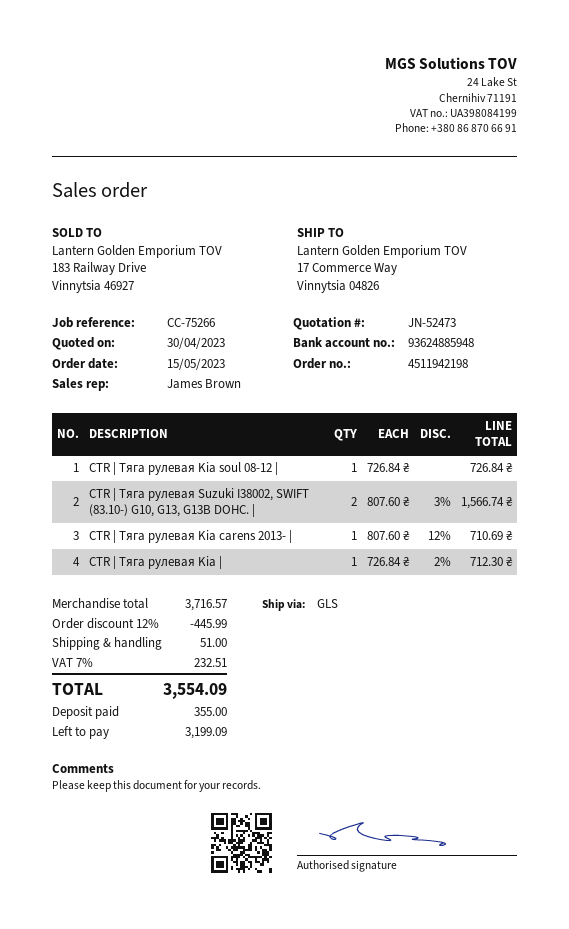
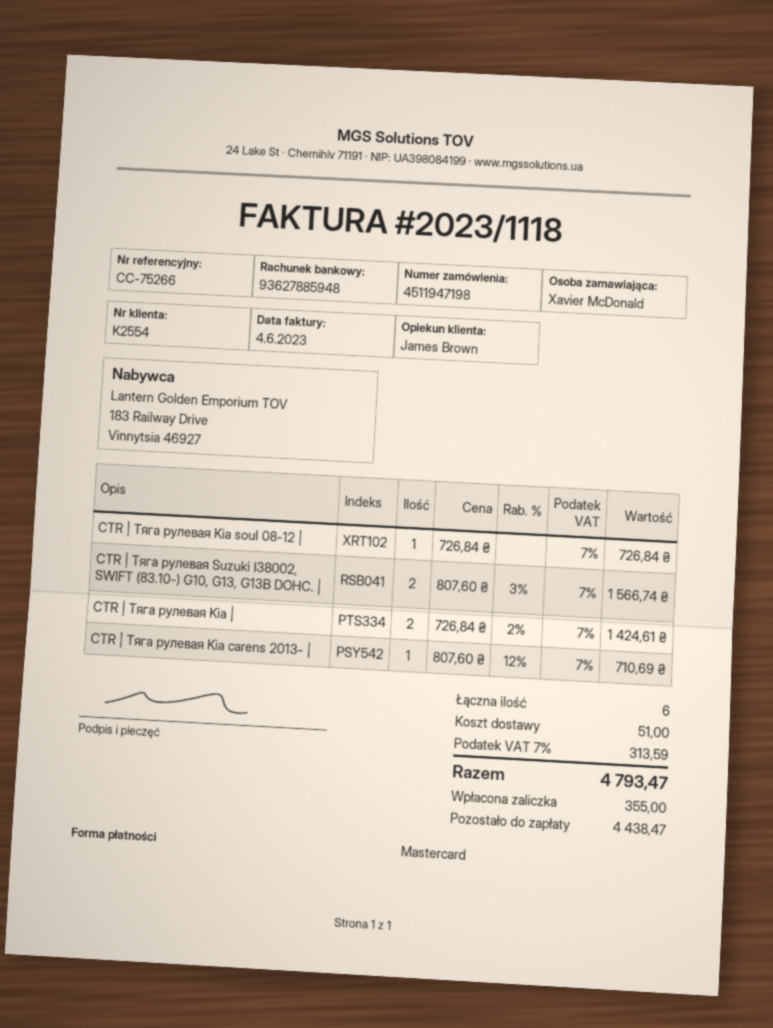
order number: 4511942198 -> 4511947198
bank account: 93624885948 -> 93627885948
CTR | Тяга рулевая Kia |: 1 x 726.84 - 2% = 712.30 -> 2 x 726.84 - 2% = 1424.61
discount: 12% = 445.99 -> none
tax: 7% = 232.51 -> 7% = 313.59
total: 3554.09 -> 4793.47
balance: 3199.09 -> 4438.47

